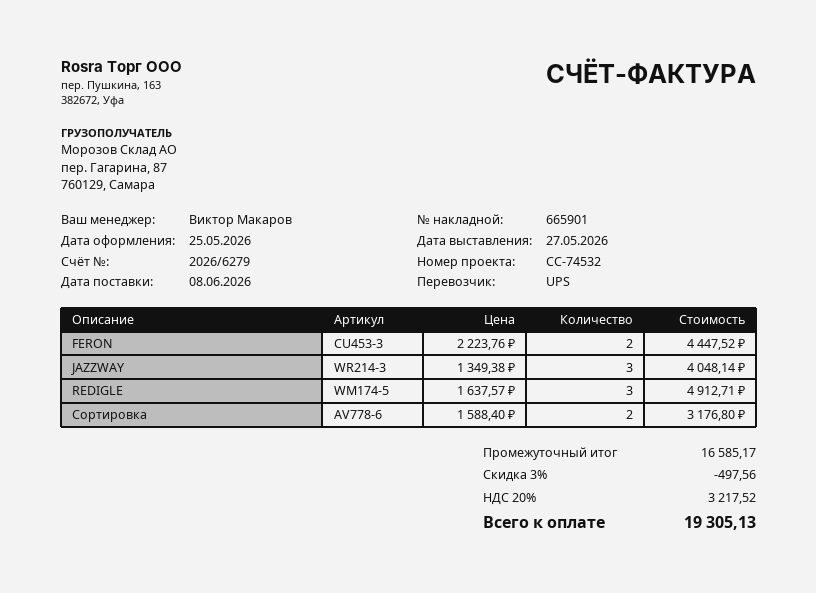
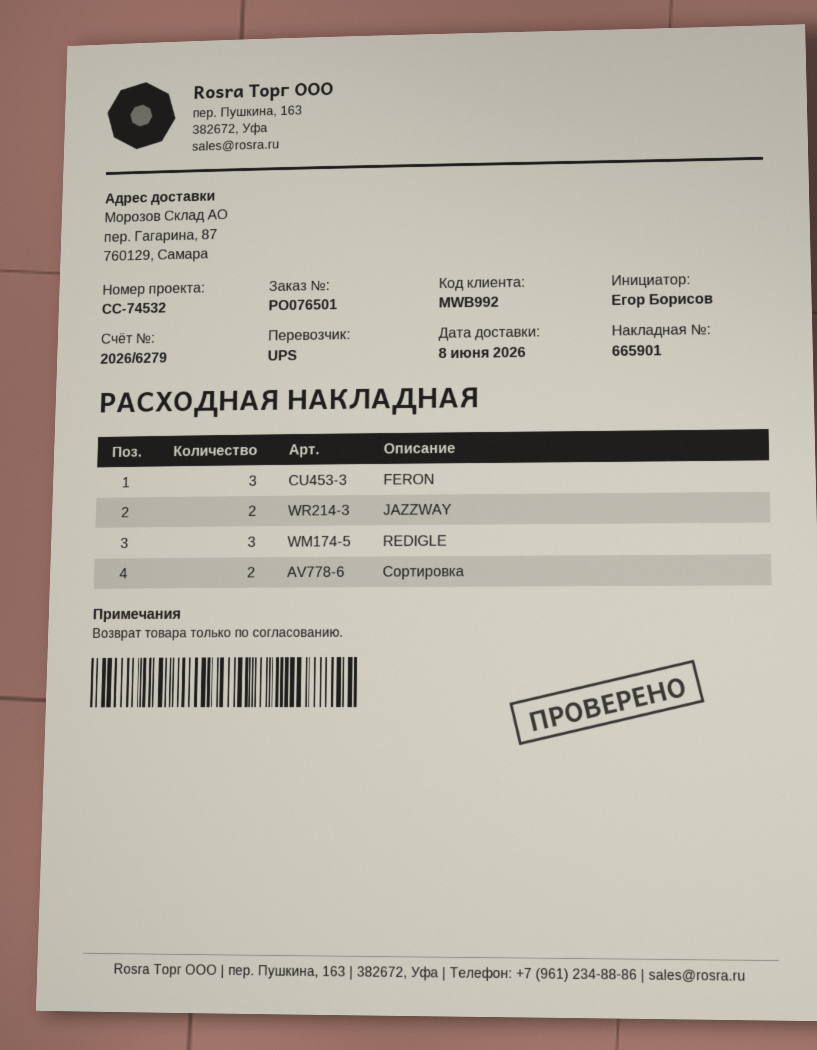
FERON: 2 -> 3
JAZZWAY: 3 -> 2

